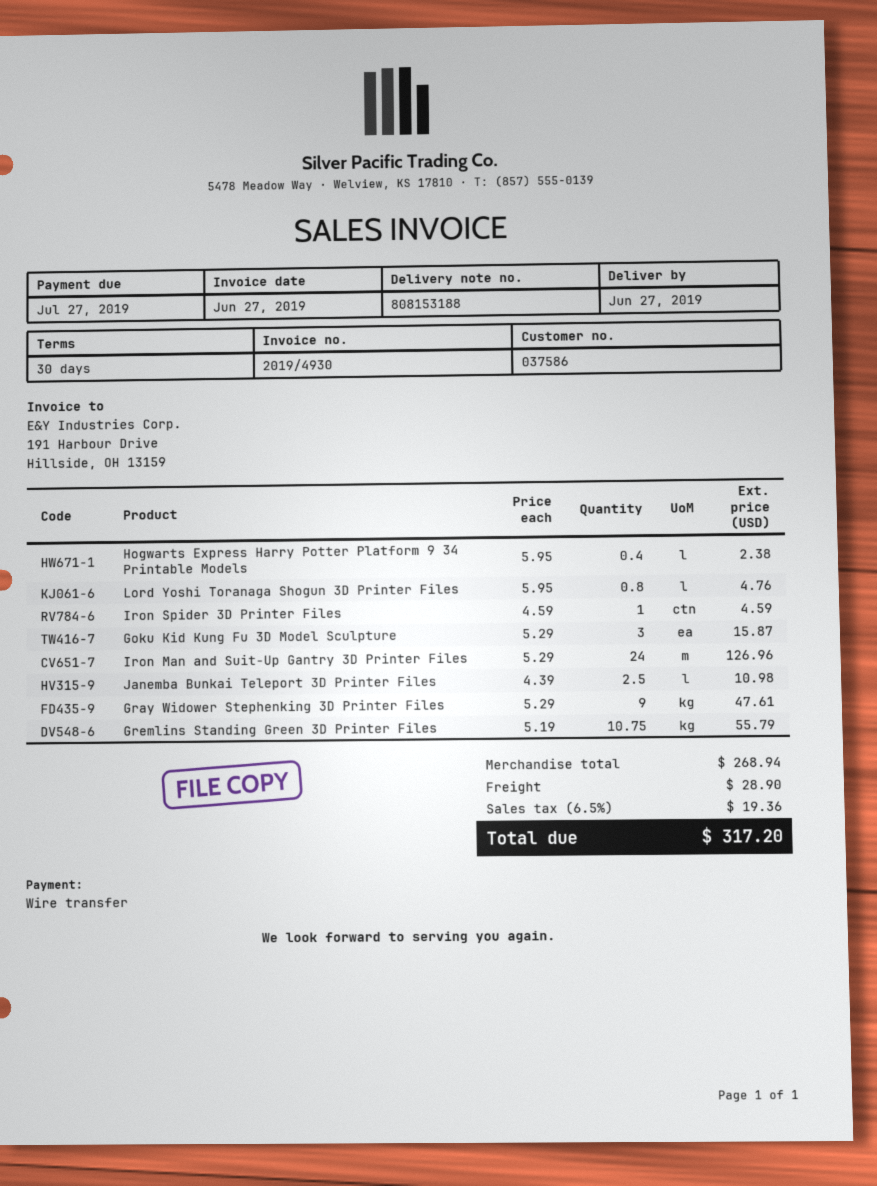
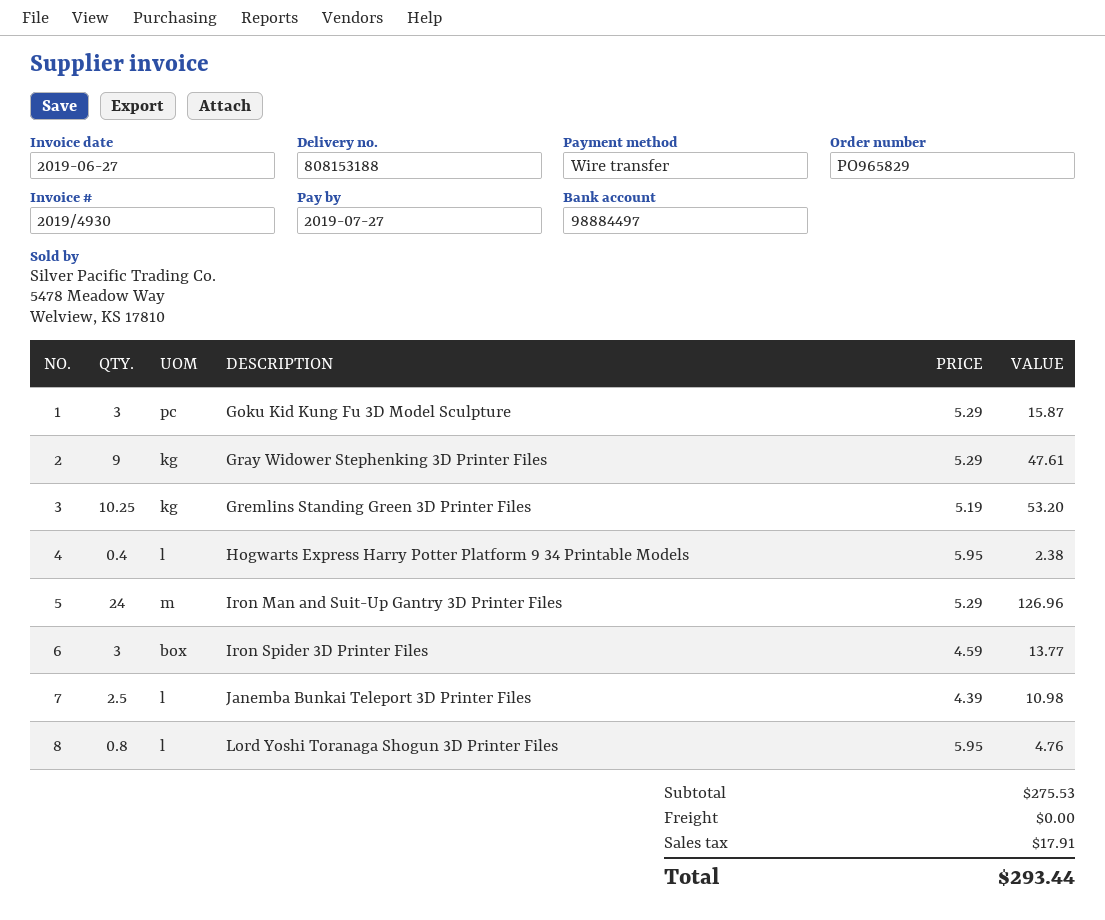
Iron Spider 3D Printer Files: 1 x 4.59 = 4.59 -> 3 x 4.59 = 13.77
Gremlins Standing Green 3D Printer Files: 10.75 x 5.19 = 55.79 -> 10.25 x 5.19 = 53.20
subtotal: 268.94 -> 275.53
shipping: 28.90 -> 0.00
tax: 19.36 -> 17.91
total: 317.20 -> 293.44

